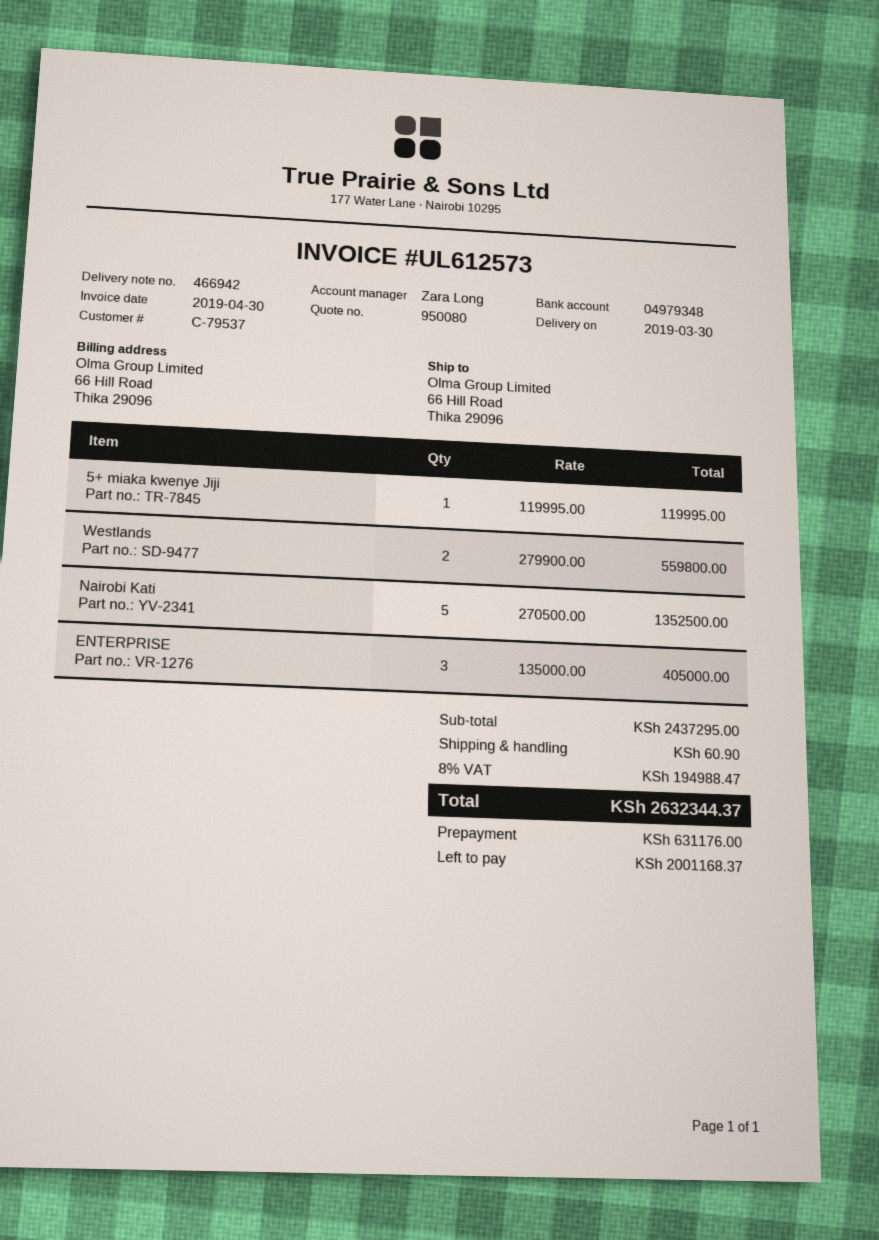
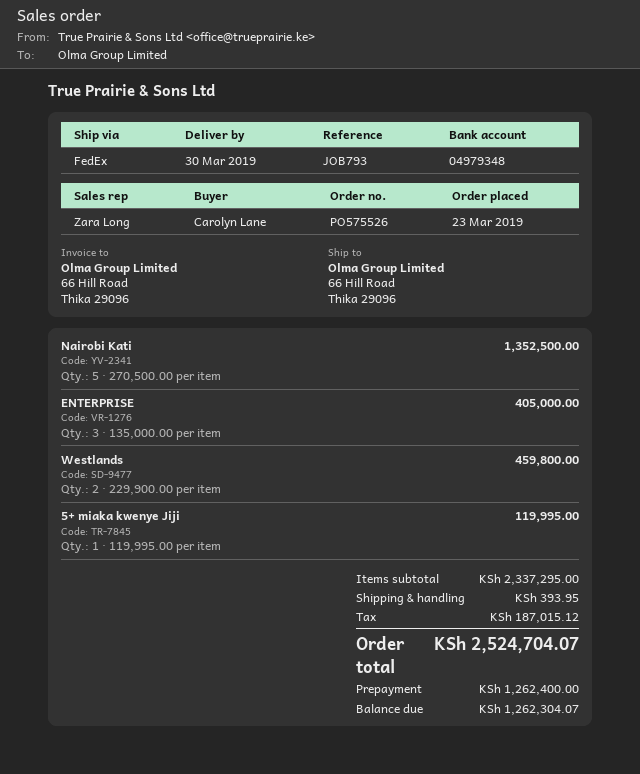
Westlands: 2 x 279900.00 = 559800.00 -> 2 x 229900.00 = 459800.00
subtotal: 2437295.00 -> 2337295.00
shipping: 60.90 -> 393.95
tax: 194988.47 -> 187015.12
total: 2632344.37 -> 2524704.07
deposit: 631176.00 -> 1262400.00
balance: 2001168.37 -> 1262304.07

